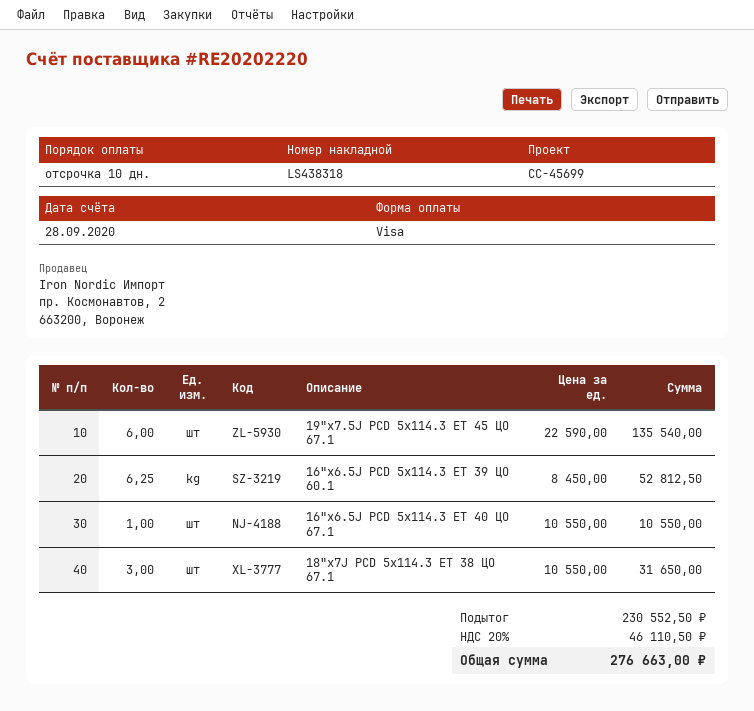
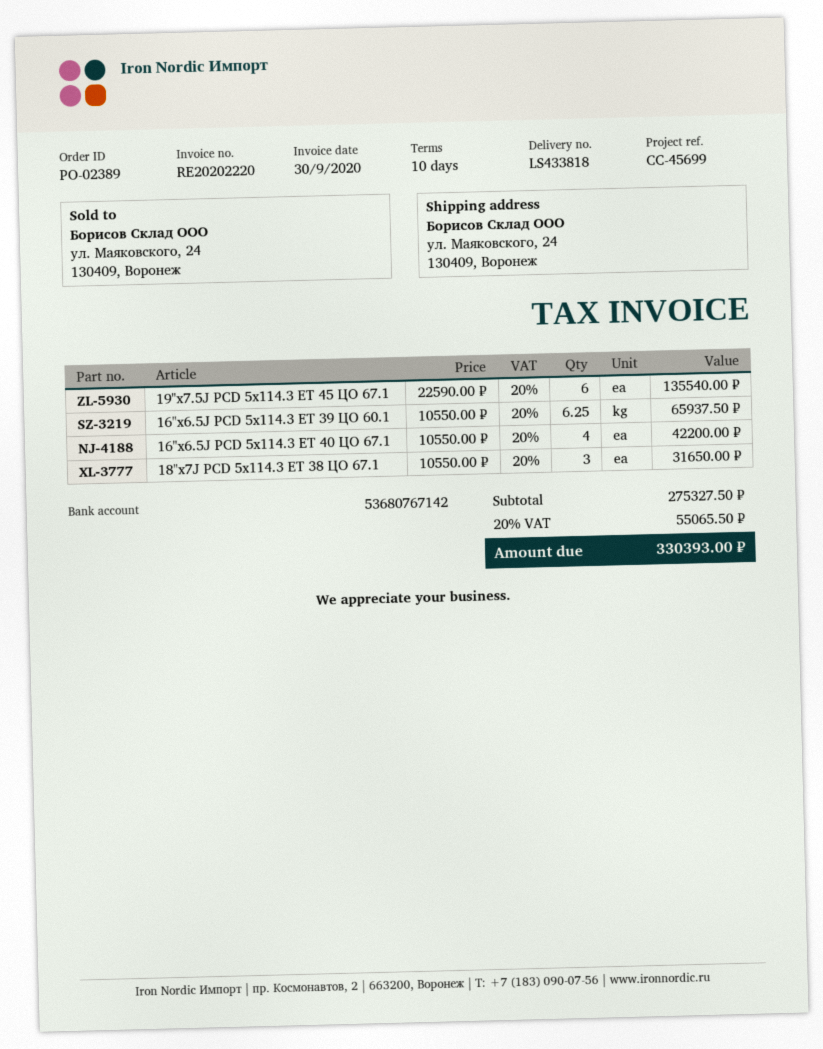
delivery note number: LS438318 -> LS433818
invoice date: 2020-09-28 -> 2020-09-30
16"x6.5J PCD 5x114.3 ЕТ 39 ЦО 60.1: 6.25 x 8450.00 = 52812.50 -> 6.25 x 10550.00 = 65937.50
16"x6.5J PCD 5x114.3 ЕТ 40 ЦО 67.1: 1 x 10550.00 = 10550.00 -> 4 x 10550.00 = 42200.00
subtotal: 230552.50 -> 275327.50
tax: 20% = 46110.50 -> 20% = 55065.50
total: 276663.00 -> 330393.00

